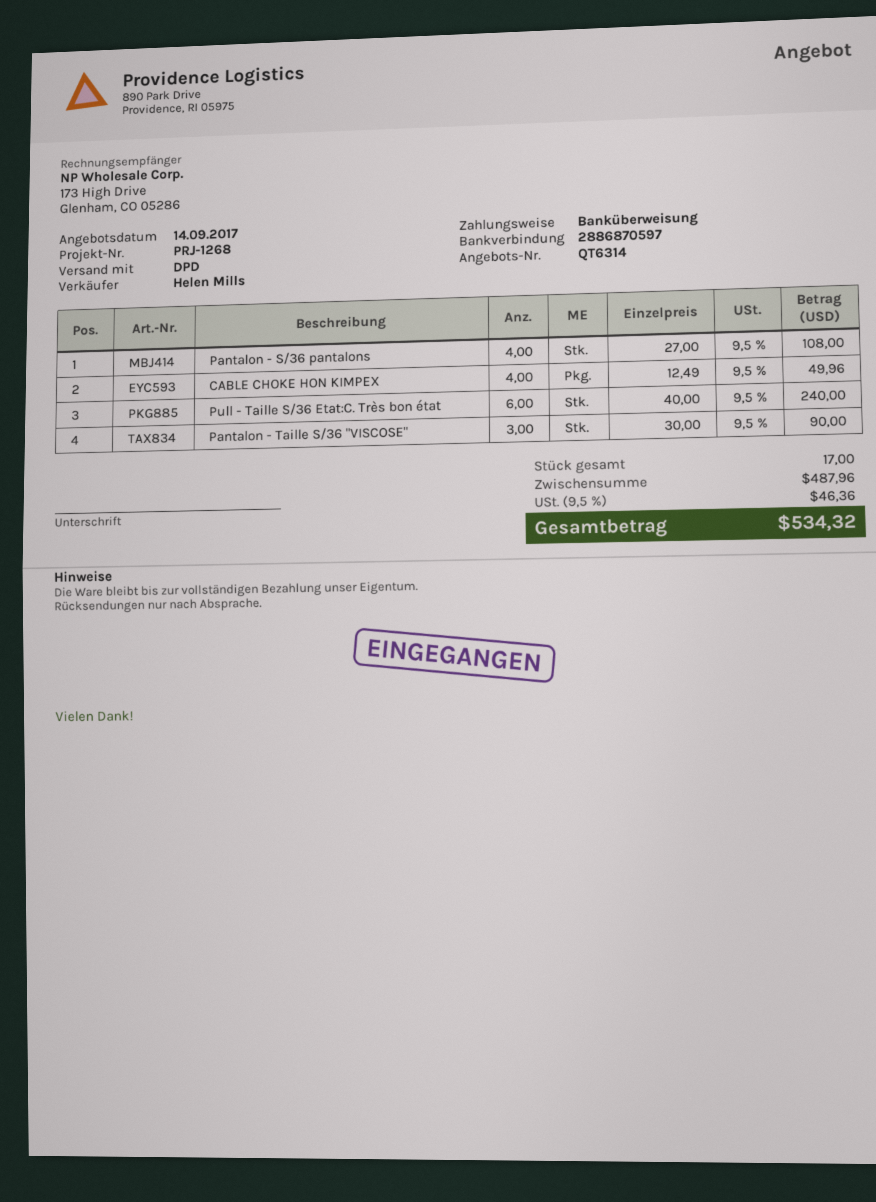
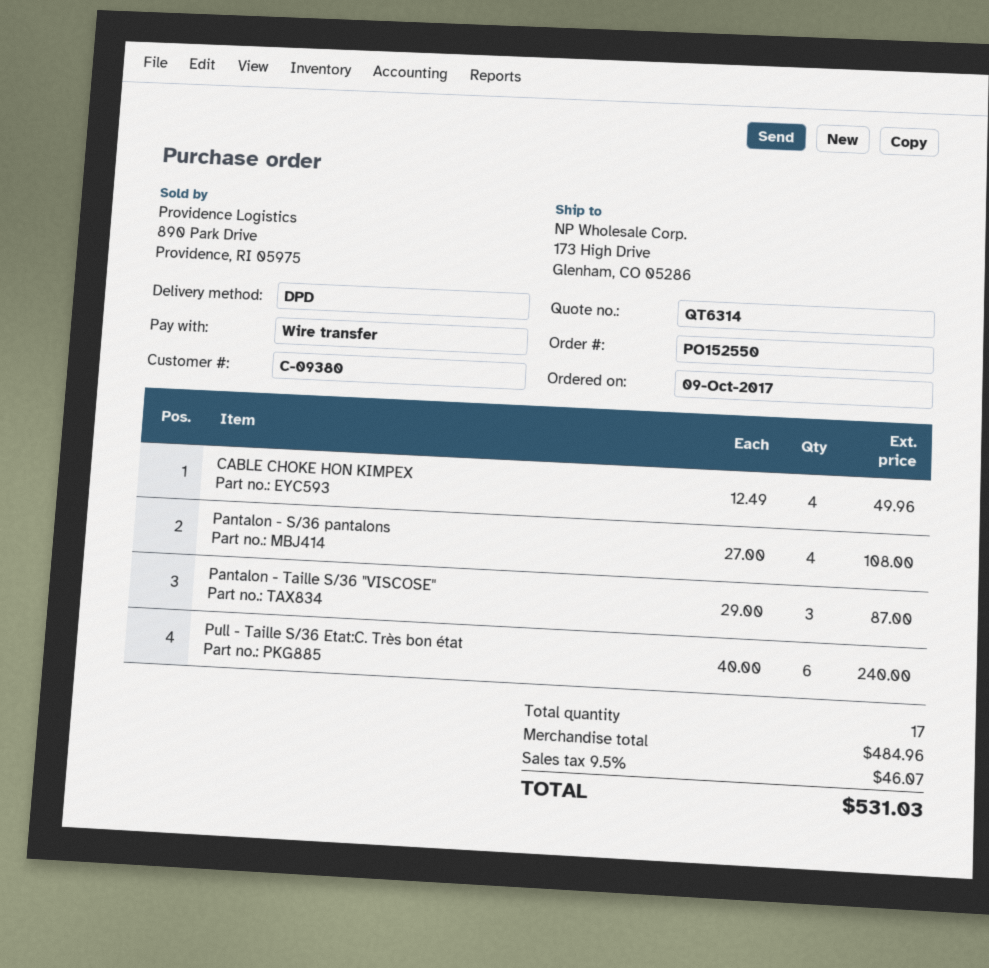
Pantalon - Taille S/36 "VISCOSE": 3 x 30.00 = 90.00 -> 3 x 29.00 = 87.00
subtotal: 487.96 -> 484.96
tax: 9.5% = 46.36 -> 9.5% = 46.07
total: 534.32 -> 531.03

